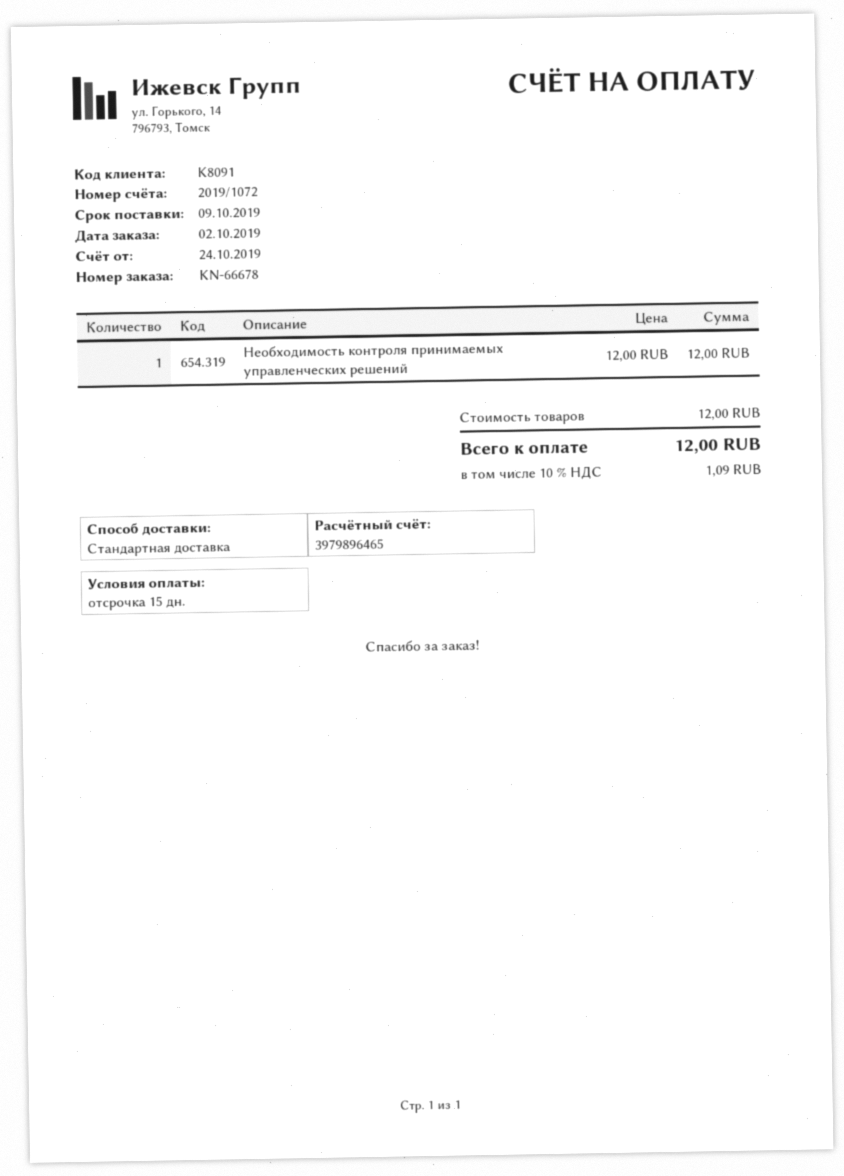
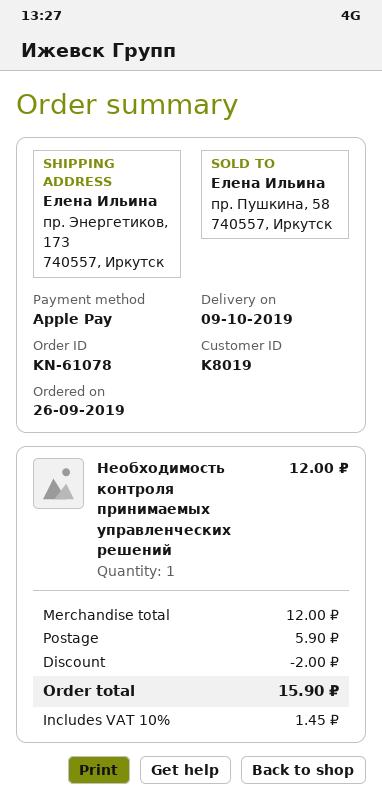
order number: KN-66678 -> KN-61078
order date: 2019-10-02 -> 2019-09-26
customer number: K8091 -> K8019
discount: none -> 2.00
shipping: none -> 5.90
tax: 10% = 1.09 -> 10% = 1.45
total: 12.00 -> 15.90

